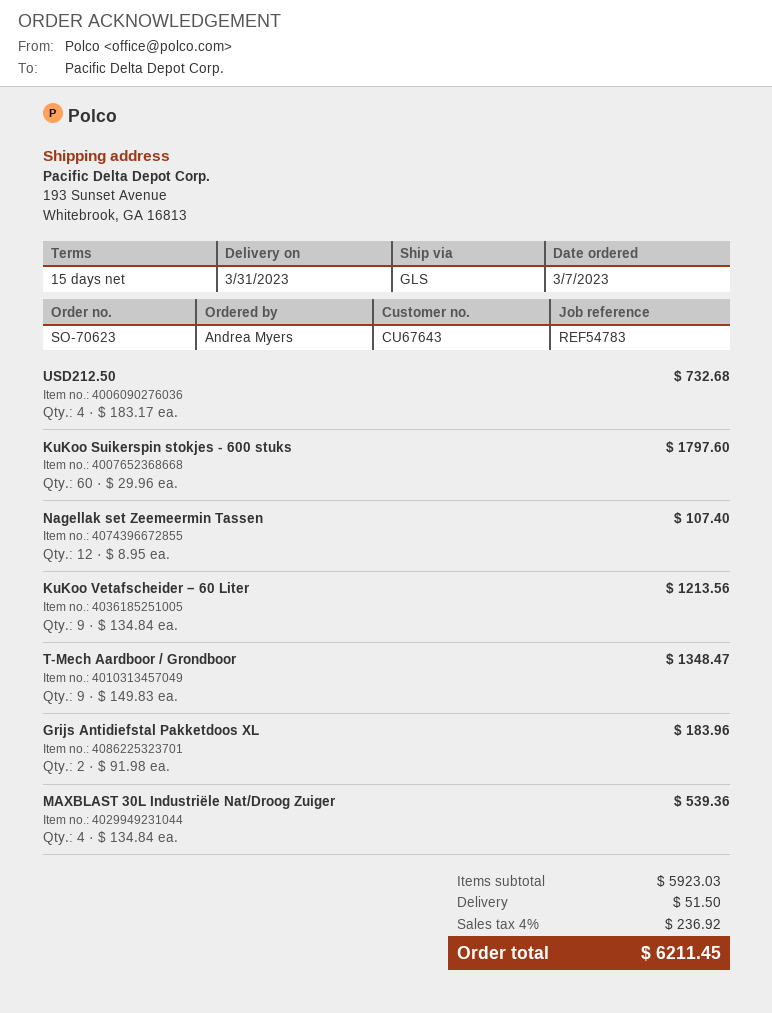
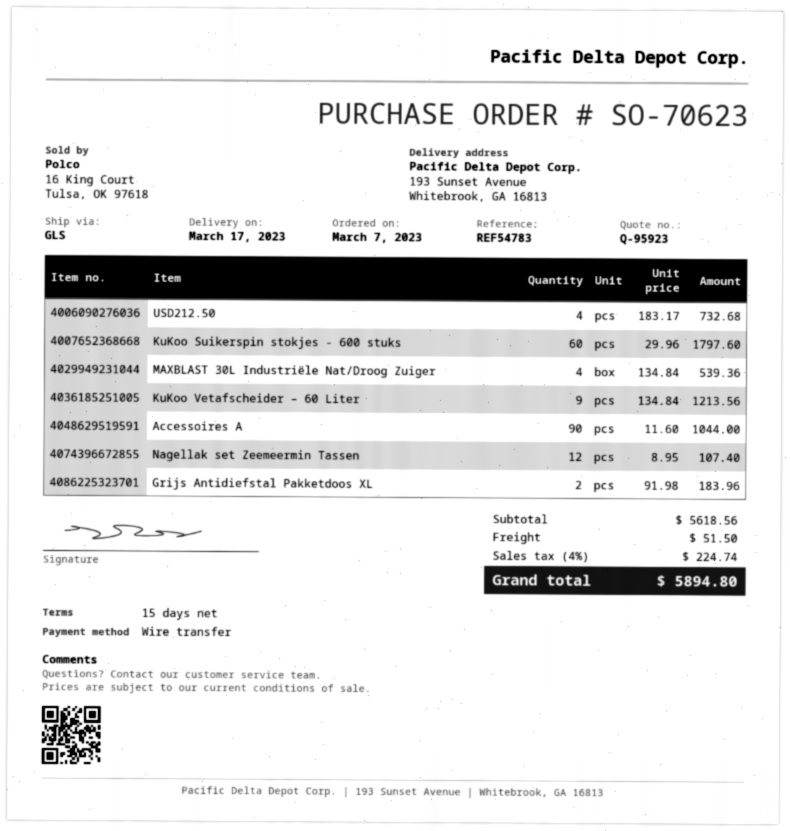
delivery date: 2023-03-31 -> 2023-03-17
T-Mech Aardboor / Grondboor: 9 x 149.83 = 1348.47 -> none
Accessoires A: none -> 90 x 11.60 = 1044.00
subtotal: 5923.03 -> 5618.56
tax: 4% = 236.92 -> 4% = 224.74
total: 6211.45 -> 5894.80

